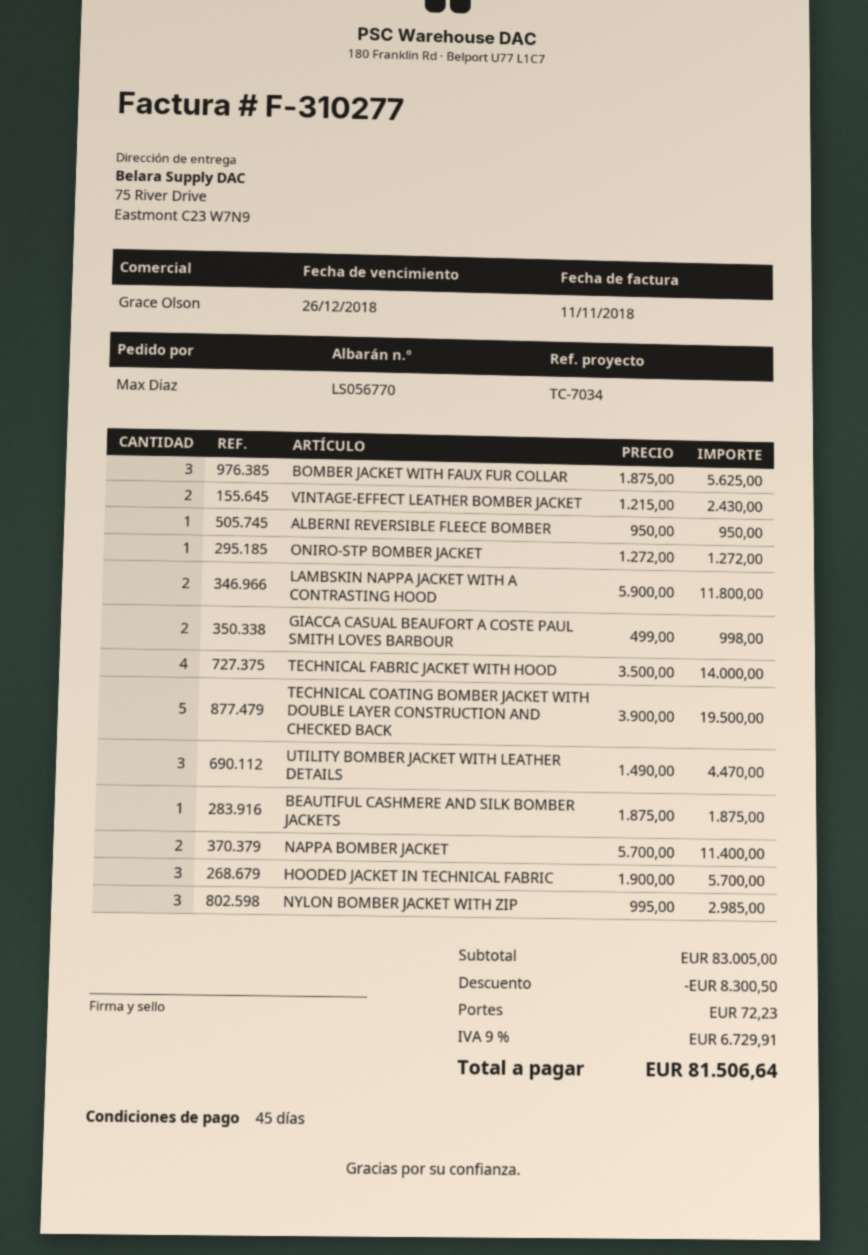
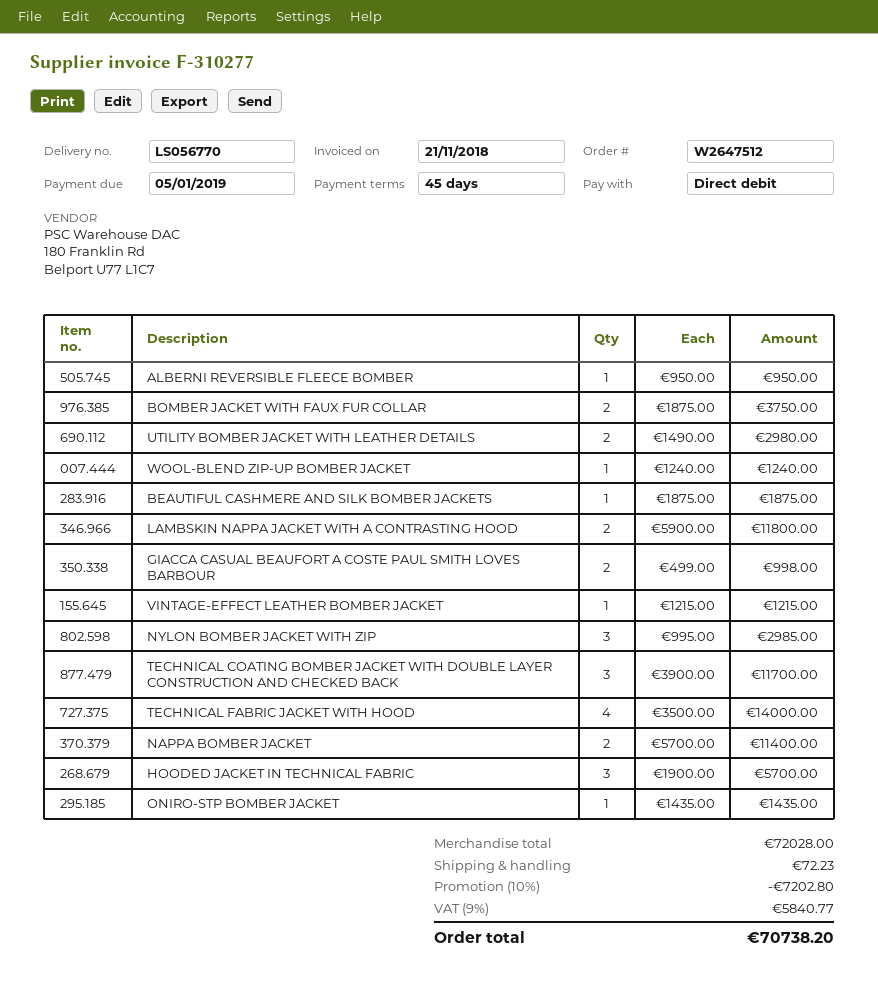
invoice date: 2018-11-11 -> 2018-11-21
due date: 2018-12-26 -> 2019-01-05
BOMBER JACKET WITH FAUX FUR COLLAR: 3 x 1875.00 = 5625.00 -> 2 x 1875.00 = 3750.00
VINTAGE-EFFECT LEATHER BOMBER JACKET: 2 x 1215.00 = 2430.00 -> 1 x 1215.00 = 1215.00
ONIRO-STP BOMBER JACKET: 1 x 1272.00 = 1272.00 -> 1 x 1435.00 = 1435.00
TECHNICAL COATING BOMBER JACKET WITH DOUBLE LAYER CONSTRUCTION AND CHECKED BACK: 5 x 3900.00 = 19500.00 -> 3 x 3900.00 = 11700.00
UTILITY BOMBER JACKET WITH LEATHER DETAILS: 3 x 1490.00 = 4470.00 -> 2 x 1490.00 = 2980.00
WOOL-BLEND ZIP-UP BOMBER JACKET: none -> 1 x 1240.00 = 1240.00
subtotal: 83005.00 -> 72028.00
discount: 8300.50 -> 7202.80
tax: 9% = 6729.91 -> 9% = 5840.77
total: 81506.64 -> 70738.20

